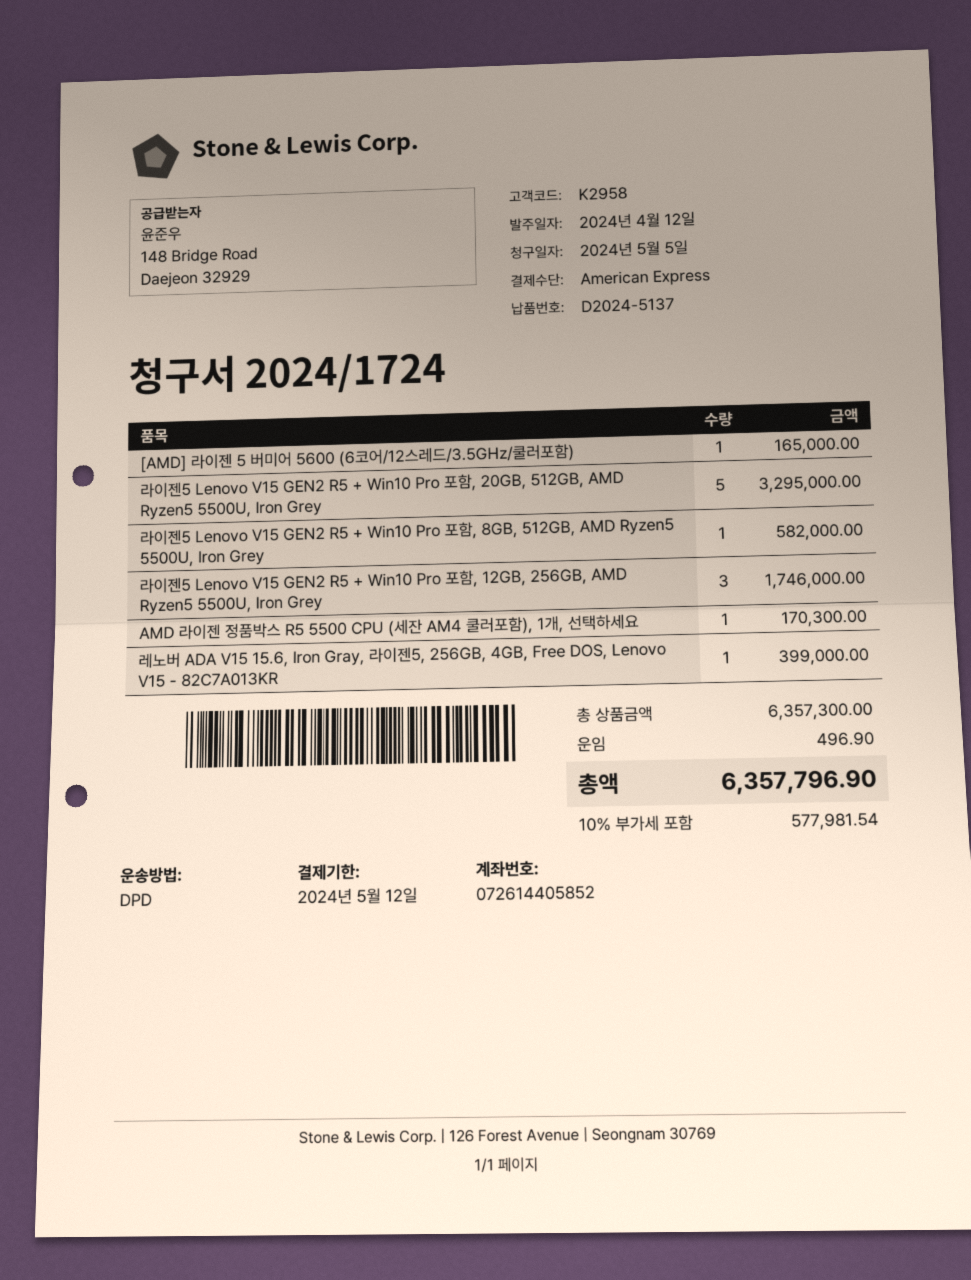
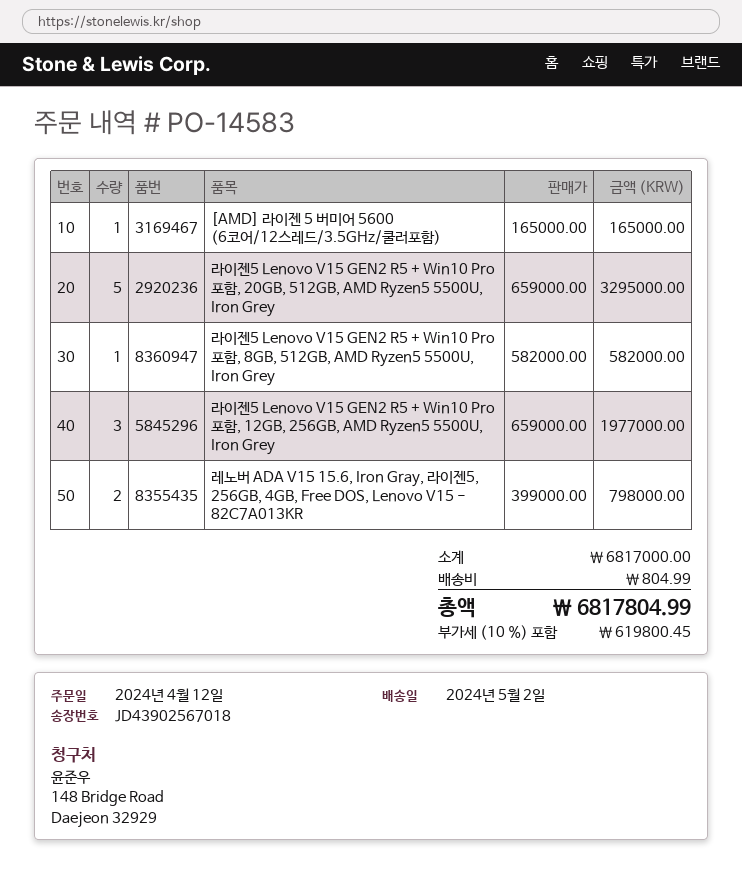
라이젠5 Lenovo V15 GEN2 R5 + Win10 Pro 포함, 12GB, 256GB, AMD Ryzen5 5500U, Iron Grey: 3 for 1746000.00 -> 3 for 1977000.00
AMD 라이젠 정품박스 R5 5500 CPU (세잔 AM4 쿨러포함), 1개, 선택하세요: 1 for 170300.00 -> none
레노버 ADA V15 15.6, Iron Gray, 라이젠5, 256GB, 4GB, Free DOS, Lenovo V15 - 82C7A013KR: 1 for 399000.00 -> 2 for 798000.00
subtotal: 6357300.00 -> 6817000.00
shipping: 496.90 -> 804.99
tax: 10% = 577981.54 -> 10% = 619800.45
total: 6357796.90 -> 6817804.99

